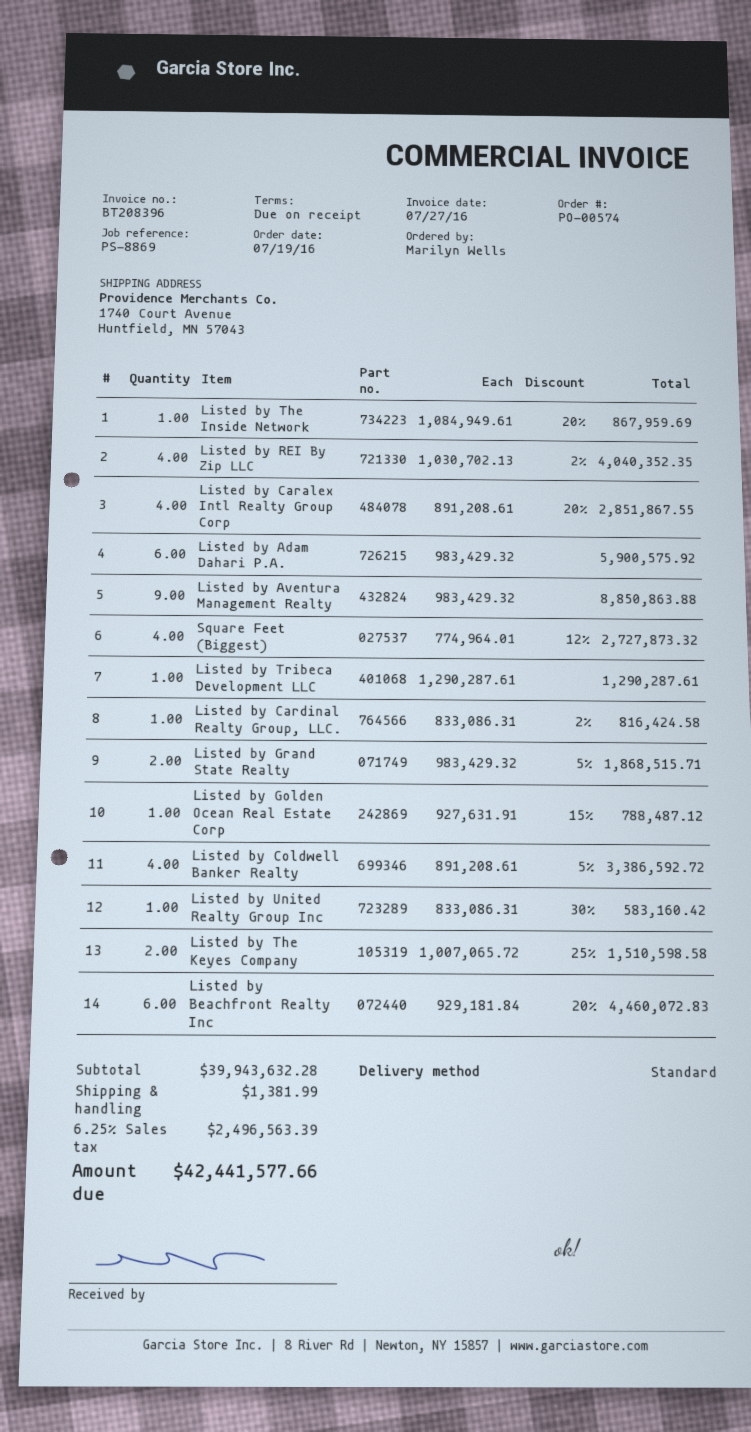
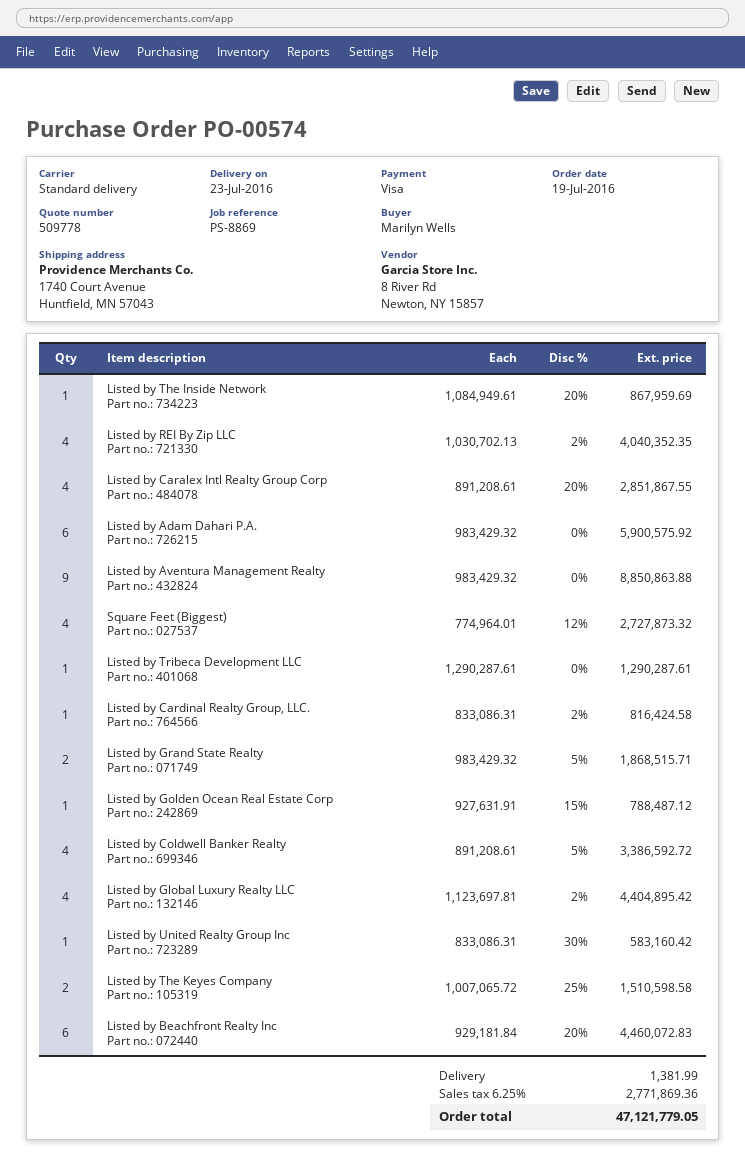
Listed by Global Luxury Realty LLC: none -> 4 x 1123697.81 - 2% = 4404895.42
tax: 6.25% = 2496563.39 -> 6.25% = 2771869.36
total: 42441577.66 -> 47121779.05

